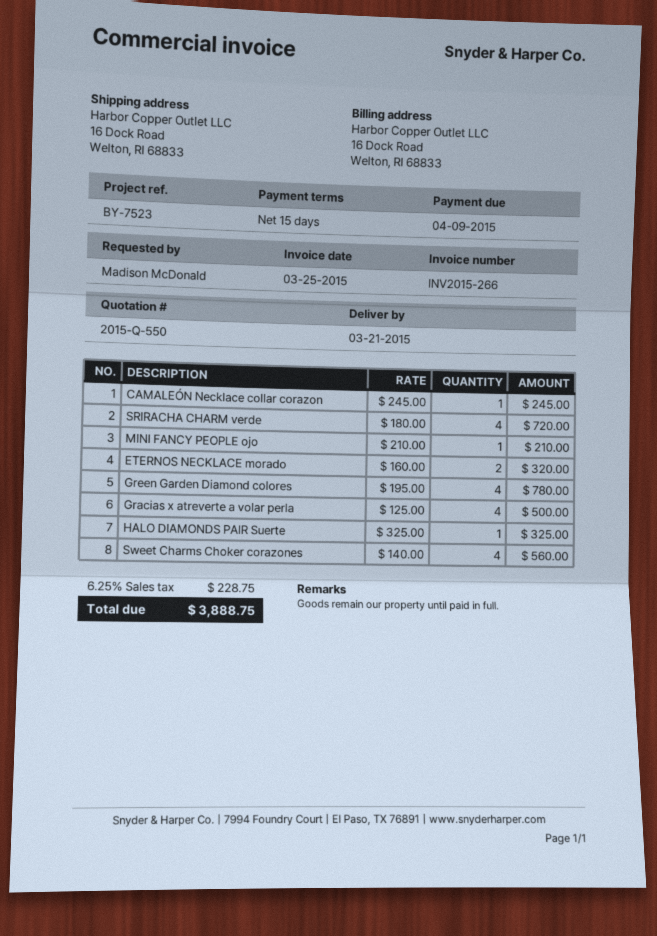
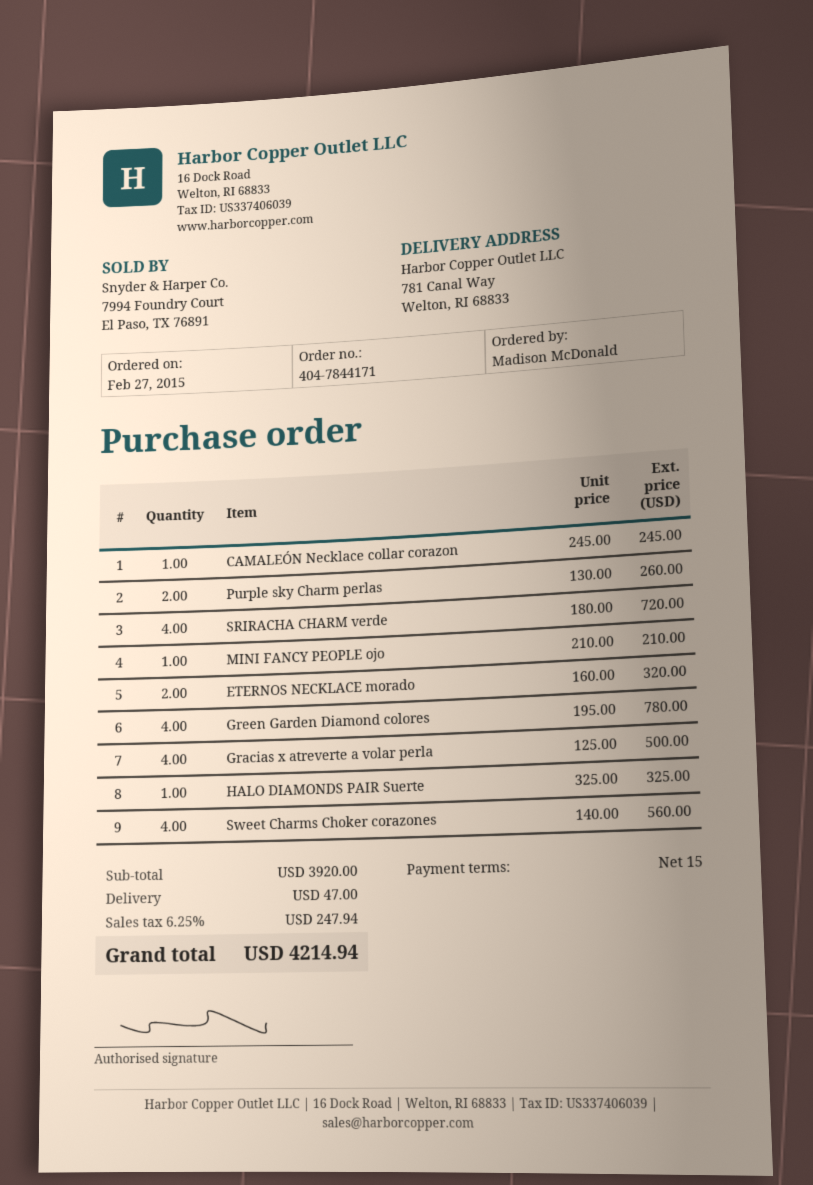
ship to: 16 Dock Road, Welton, RI 68833 -> 781 Canal Way, Welton, RI 68833
Purple sky Charm perlas: none -> 2 x 130.00 = 260.00
shipping: none -> 47.00
tax: 6.25% = 228.75 -> 6.25% = 247.94
total: 3888.75 -> 4214.94

